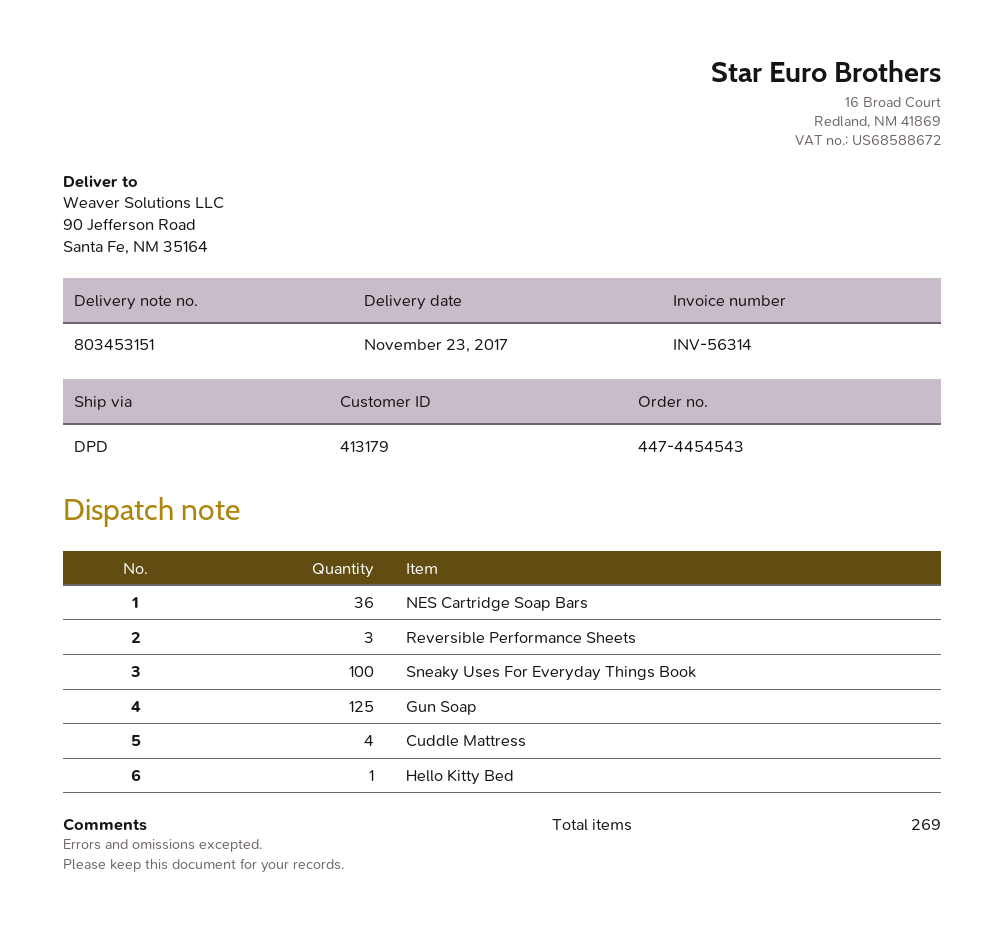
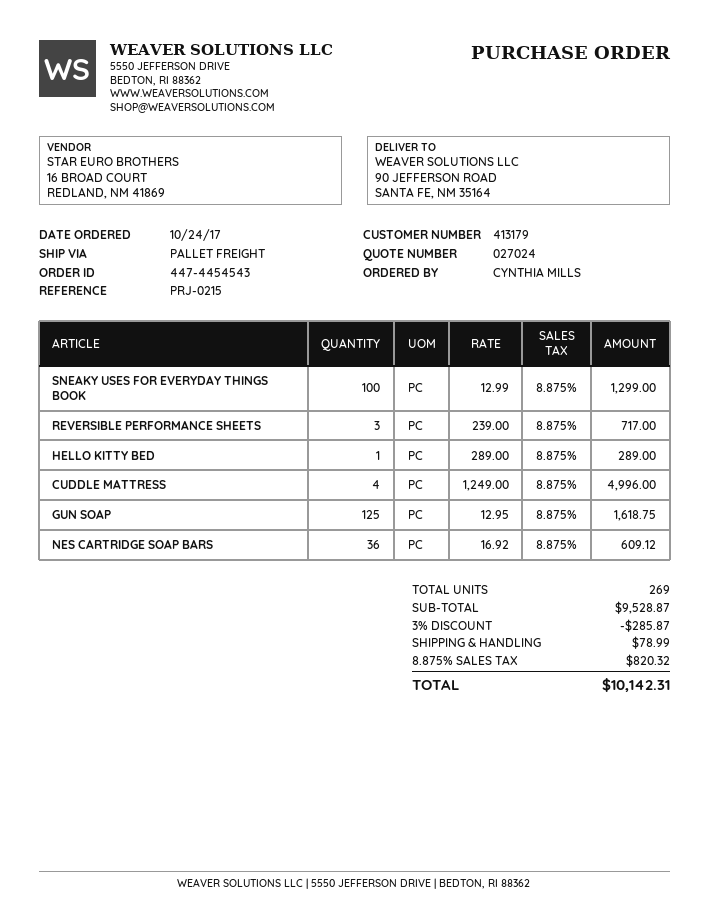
shipping method: DPD -> pallet freight

